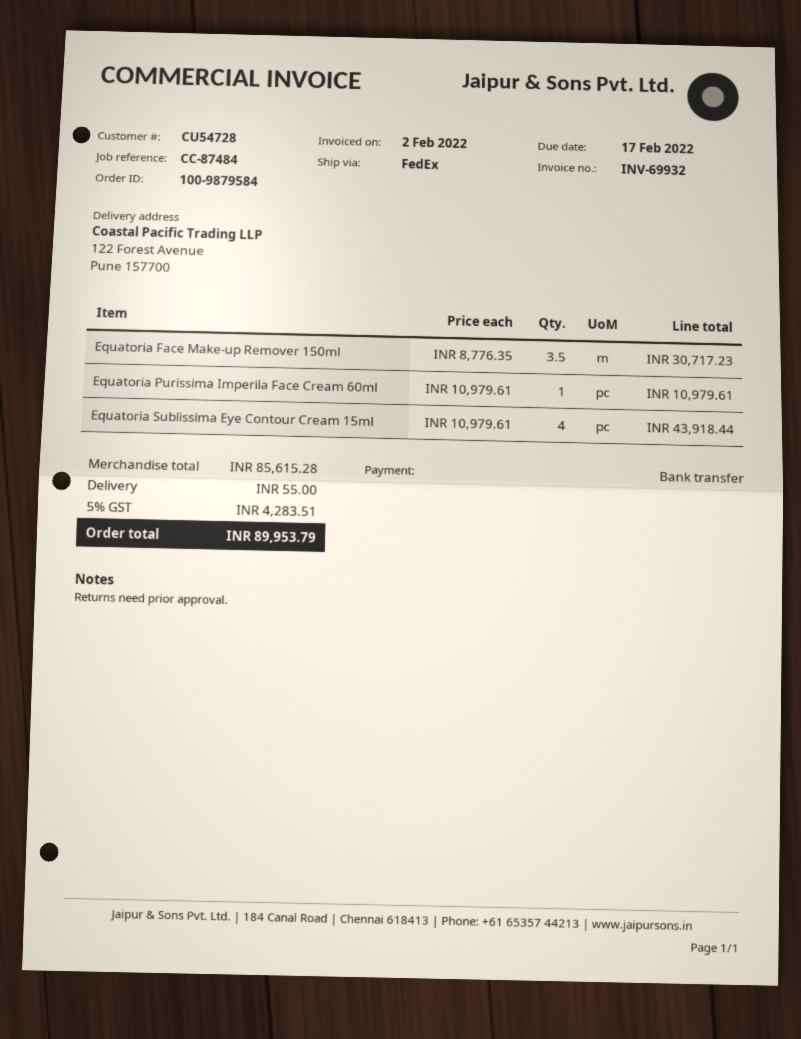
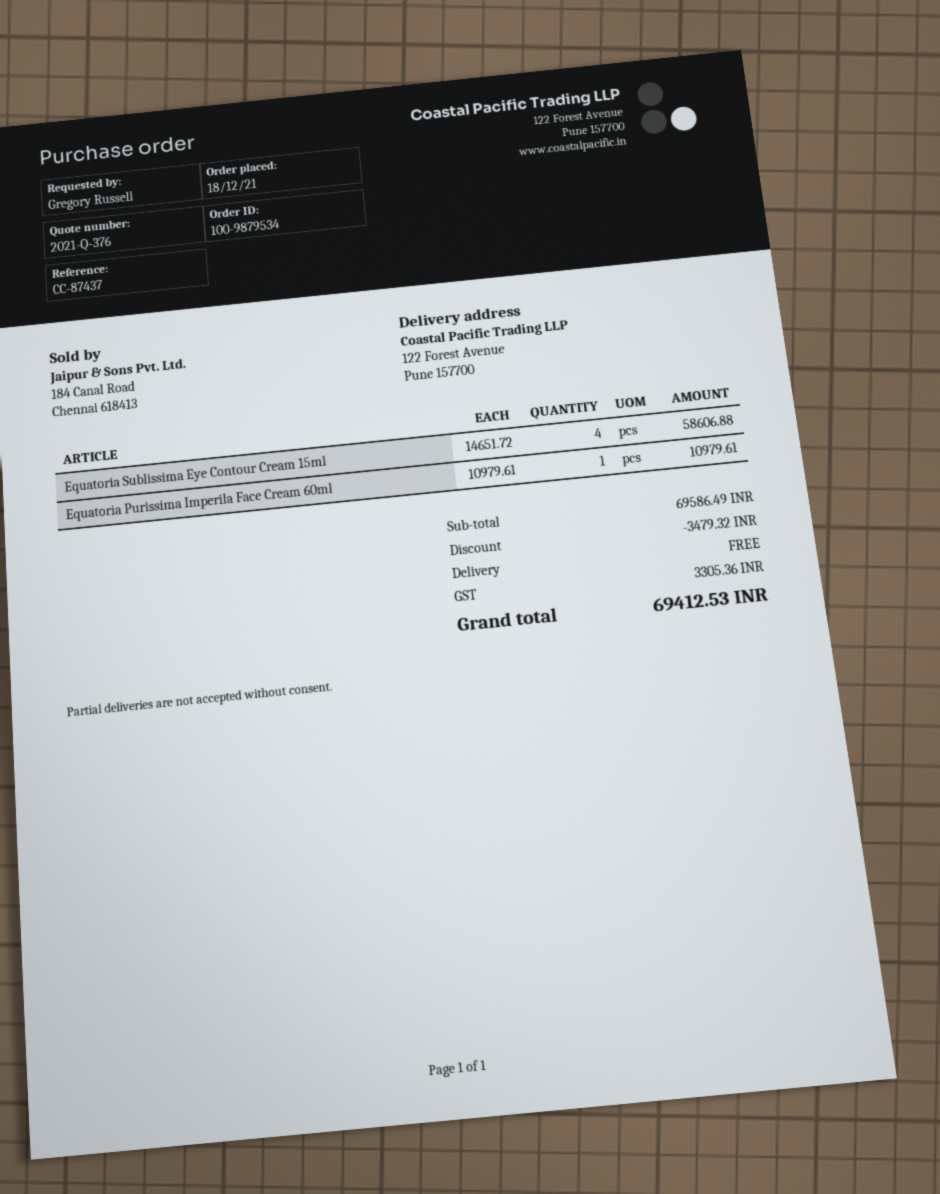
order number: 100-9879584 -> 100-9879534
reference: CC-87484 -> CC-87437
Equatoria Face Make-up Remover 150ml: 3.5 x 8776.35 = 30717.23 -> none
Equatoria Sublissima Eye Contour Cream 15ml: 4 x 10979.61 = 43918.44 -> 4 x 14651.72 = 58606.88
subtotal: 85615.28 -> 69586.49
discount: none -> 3479.32
shipping: 55.00 -> 0.00
tax: 4283.51 -> 3305.36
total: 89953.79 -> 69412.53

